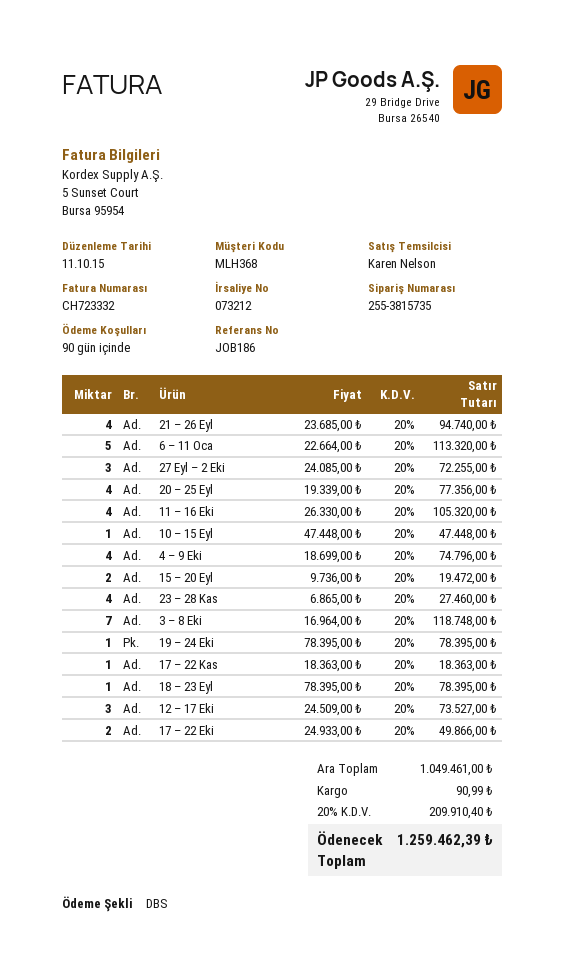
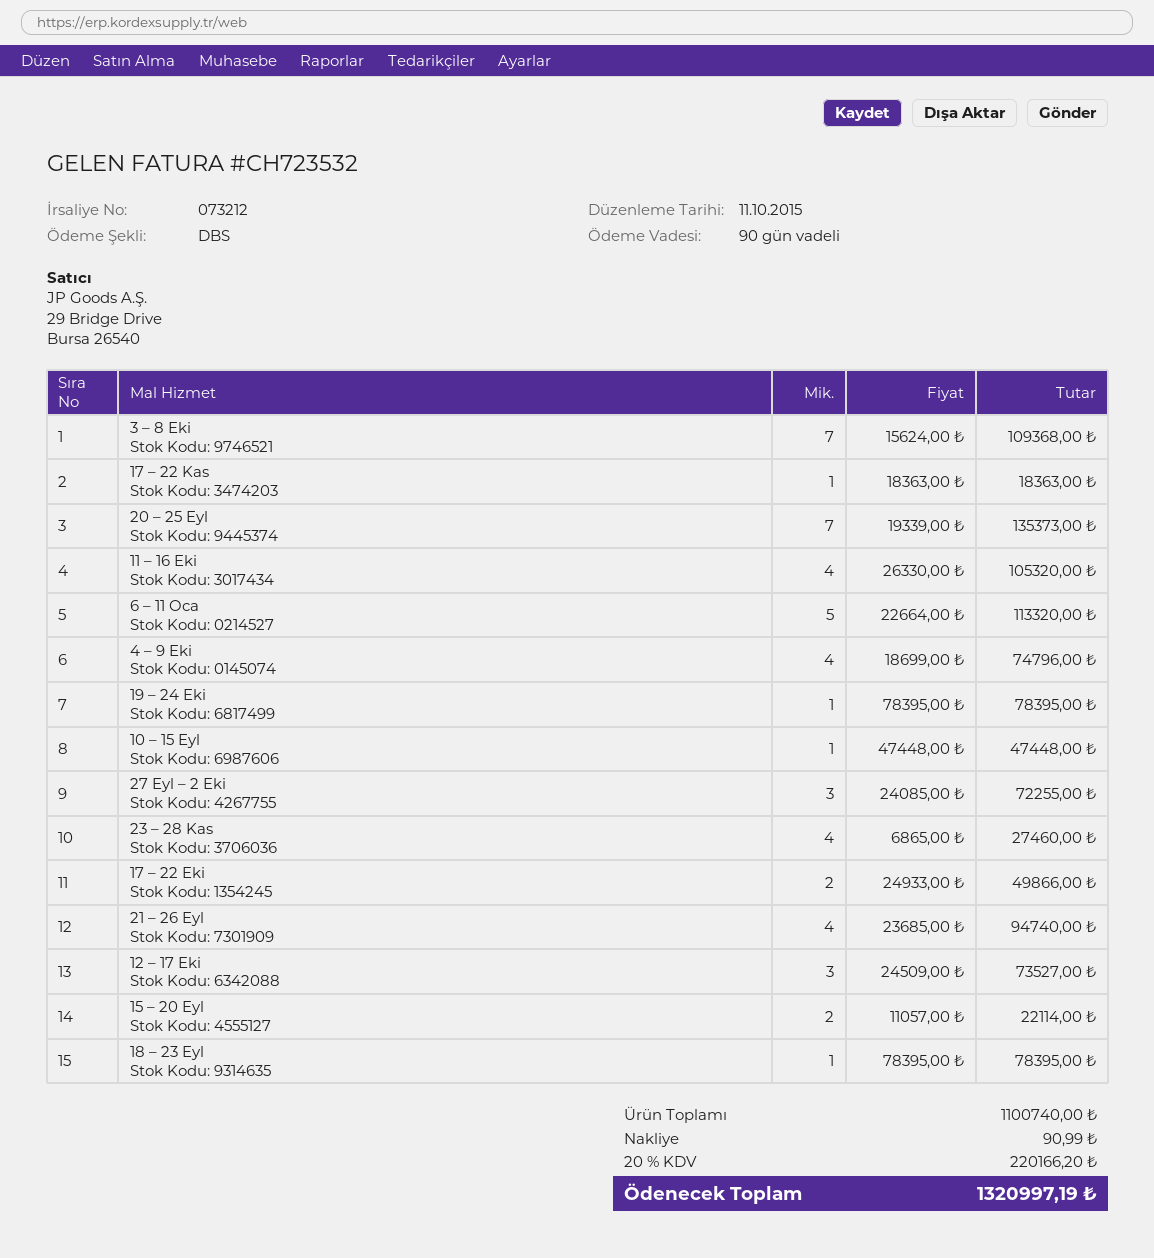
invoice number: CH723332 -> CH723532
20 – 25 Eyl: 4 x 19339.00 = 77356.00 -> 7 x 19339.00 = 135373.00
15 – 20 Eyl: 2 x 9736.00 = 19472.00 -> 2 x 11057.00 = 22114.00
3 – 8 Eki: 7 x 16964.00 = 118748.00 -> 7 x 15624.00 = 109368.00
subtotal: 1049461.00 -> 1100740.00
tax: 20% = 209910.40 -> 20% = 220166.20
total: 1259462.39 -> 1320997.19

